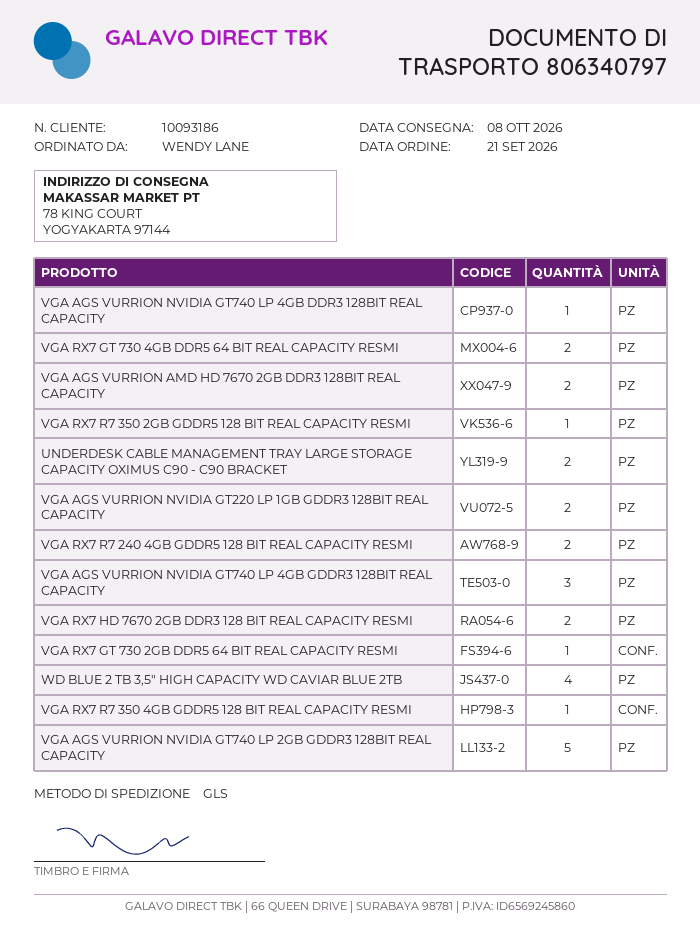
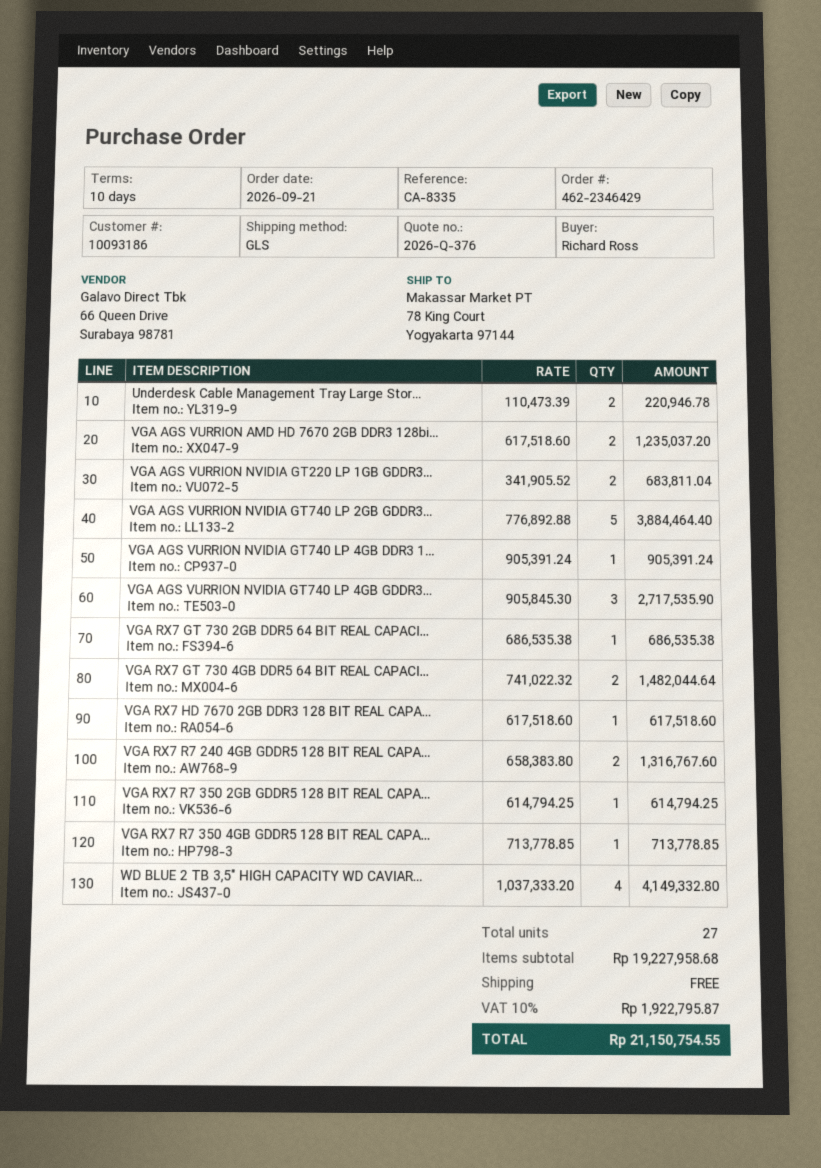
ordered by: WENDY LANE -> Richard Ross
VGA RX7 HD 7670 2GB DDR3 128 BIT REAL CAPACITY RESMI: 2 -> 1

